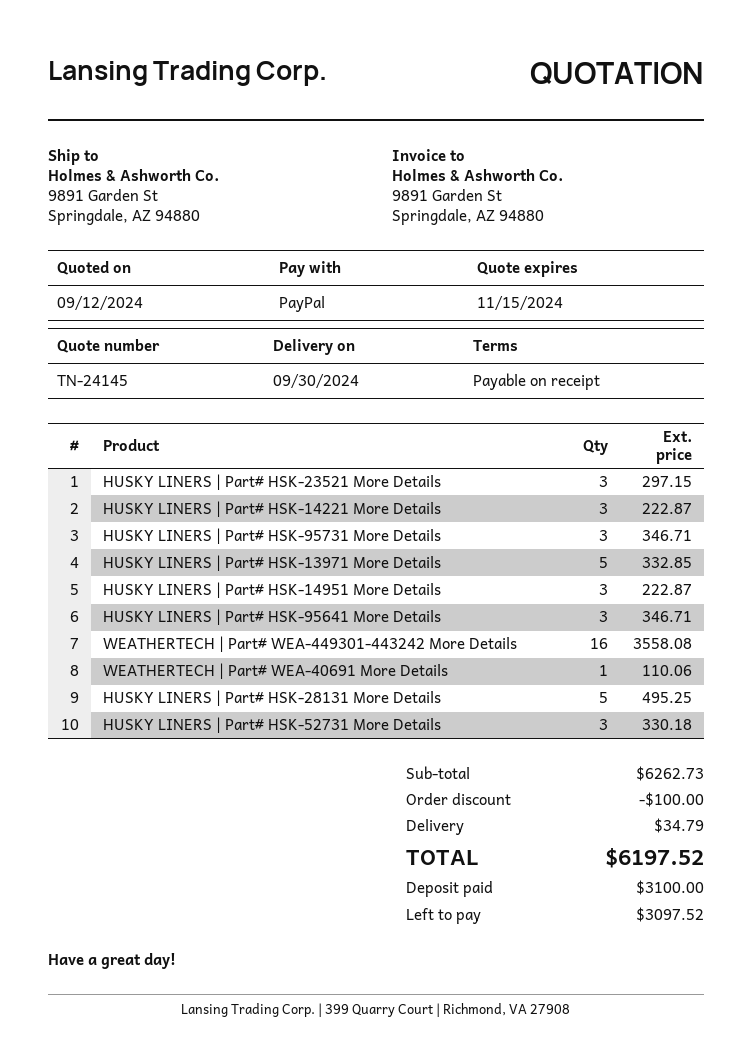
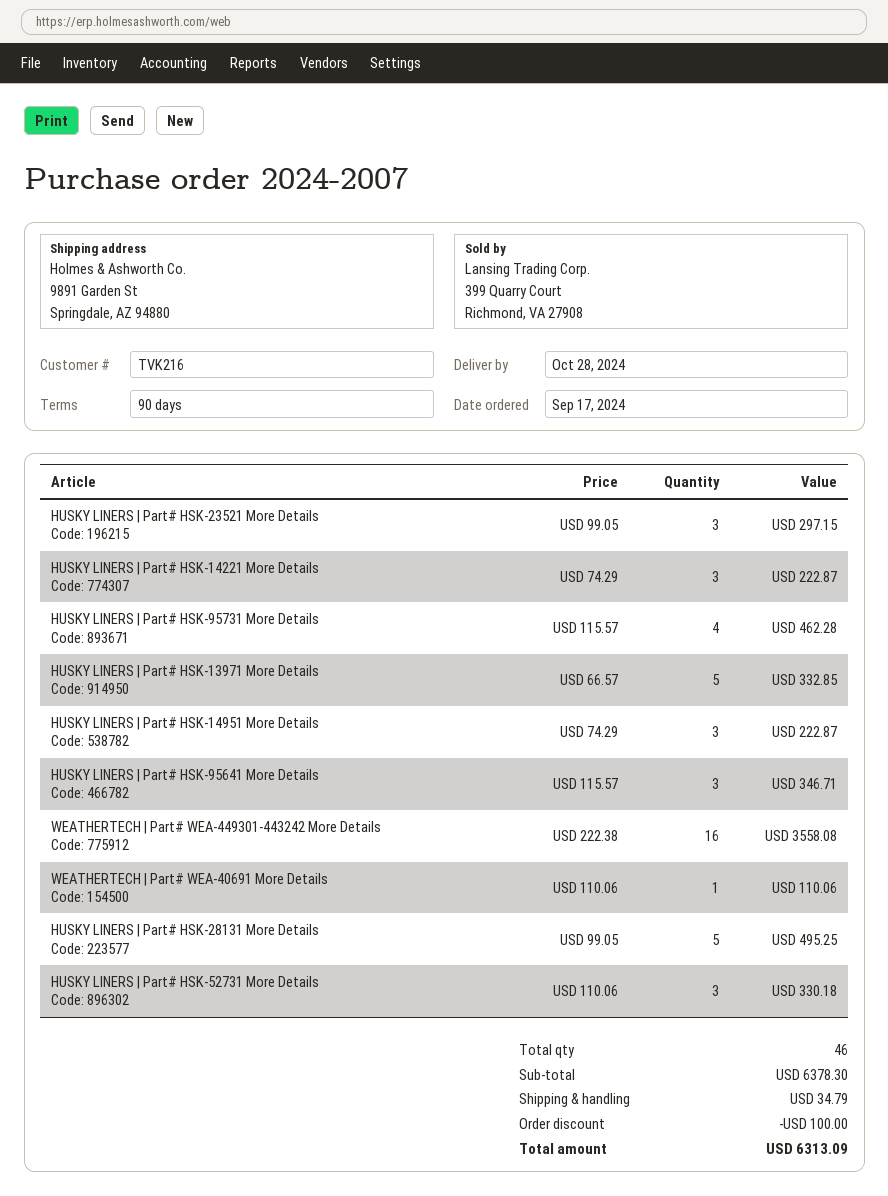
delivery date: 2024-09-30 -> 2024-10-28
payment terms: on receipt -> 90 days
HUSKY LINERS | Part# HSK-95731 More Details: 3 for 346.71 -> 4 for 462.28
subtotal: 6262.73 -> 6378.30
total: 6197.52 -> 6313.09

